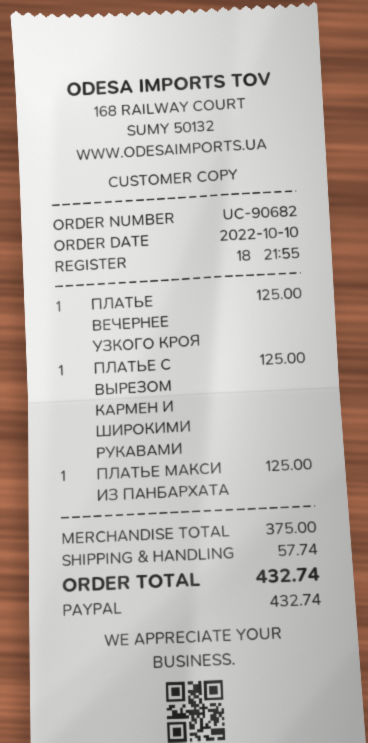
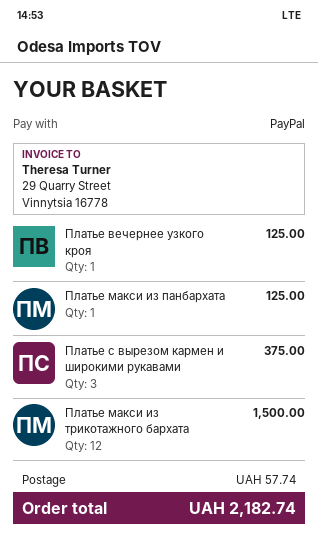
ПЛАТЬЕ С ВЫРЕЗОМ КАРМЕН И ШИРОКИМИ РУКАВАМИ: 1 for 125.00 -> 3 for 375.00
Платье макси из трикотажного бархата: none -> 12 for 1500.00
total: 432.74 -> 2182.74

